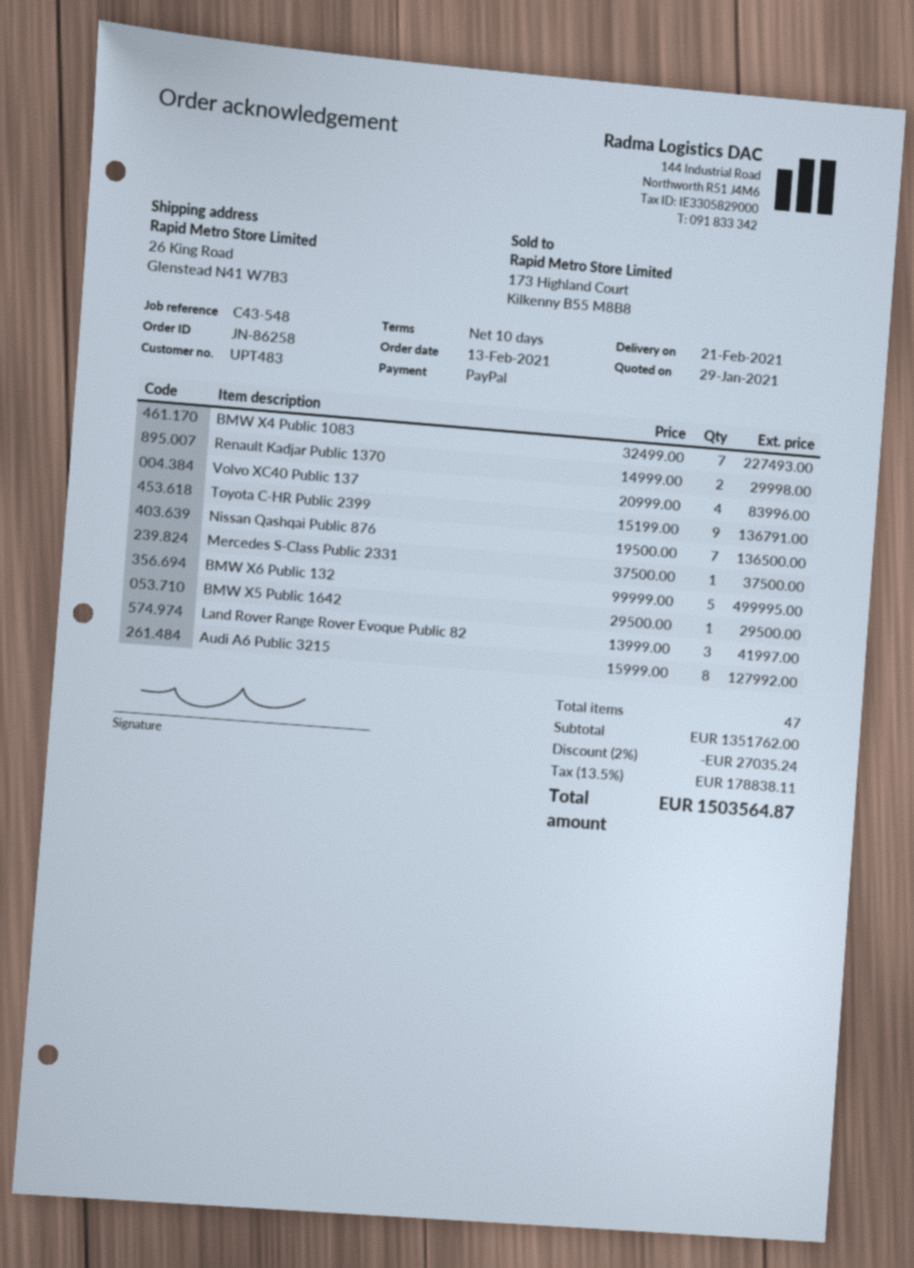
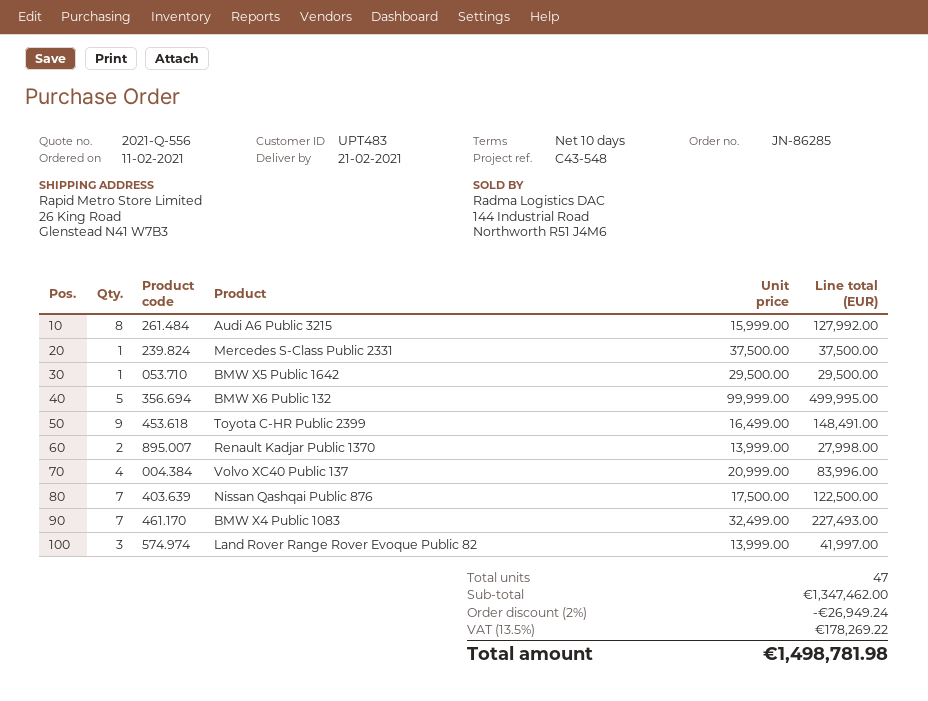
order number: JN-86258 -> JN-86285
order date: 2021-02-13 -> 2021-02-11
Renault Kadjar Public 1370: 2 x 14999.00 = 29998.00 -> 2 x 13999.00 = 27998.00
Toyota C-HR Public 2399: 9 x 15199.00 = 136791.00 -> 9 x 16499.00 = 148491.00
Nissan Qashqai Public 876: 7 x 19500.00 = 136500.00 -> 7 x 17500.00 = 122500.00
subtotal: 1351762.00 -> 1347462.00
discount: 2% = 27035.24 -> 2% = 26949.24
tax: 13.5% = 178838.11 -> 13.5% = 178269.22
total: 1503564.87 -> 1498781.98

